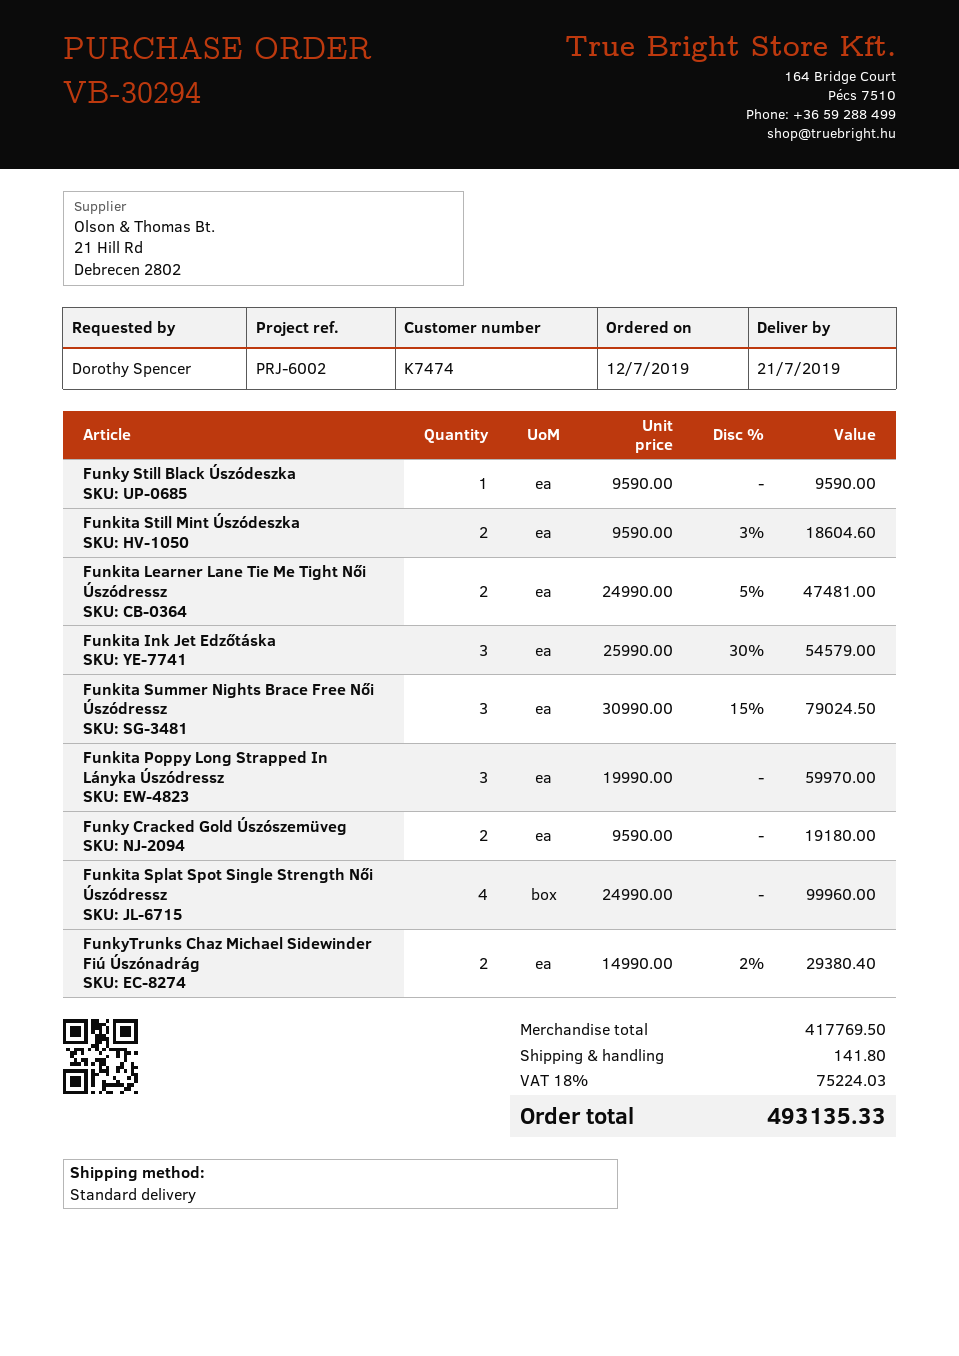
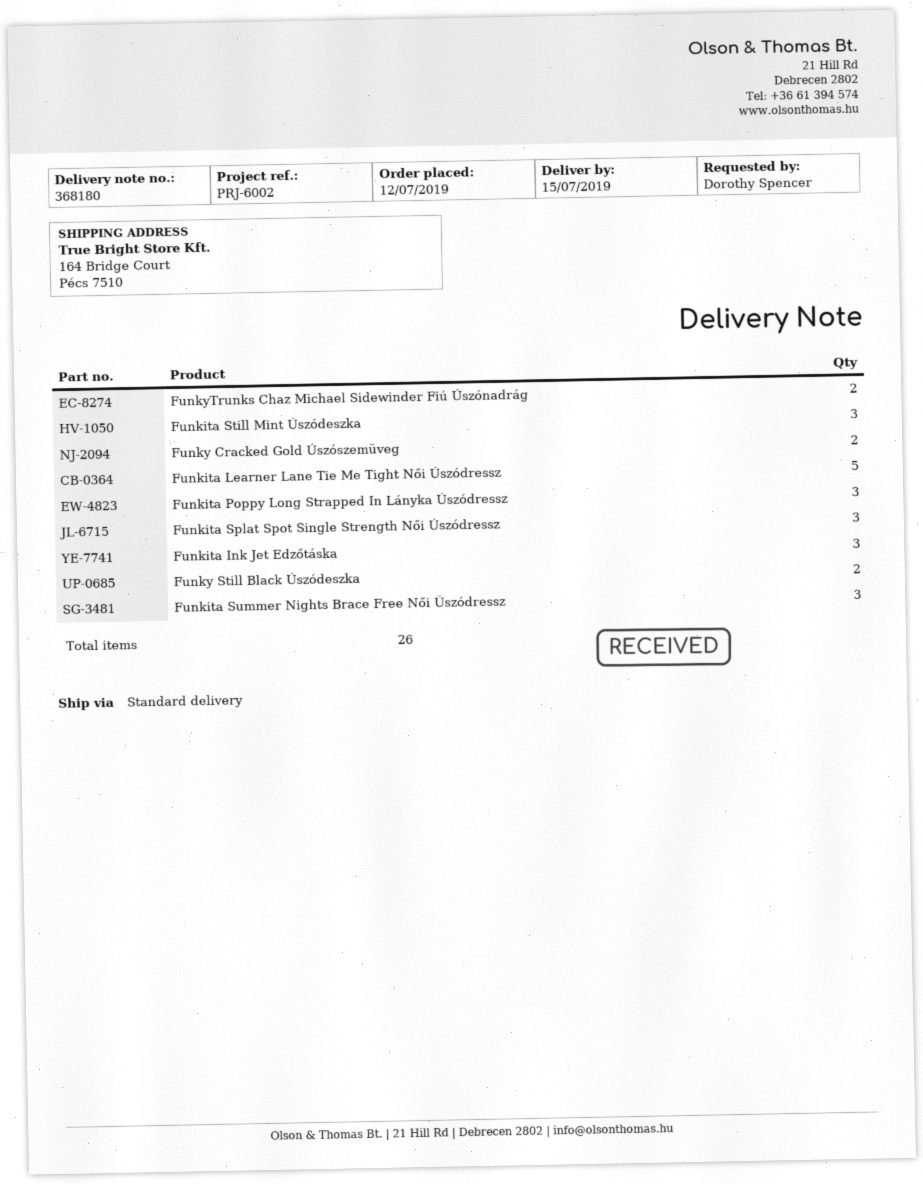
delivery date: 2019-07-21 -> 2019-07-15
Funky Still Black Úszódeszka: 1 -> 2
Funkita Still Mint Úszódeszka: 2 -> 3
Funkita Learner Lane Tie Me Tight Női Úszódressz: 2 -> 5
Funkita Splat Spot Single Strength Női Úszódressz: 4 -> 3

